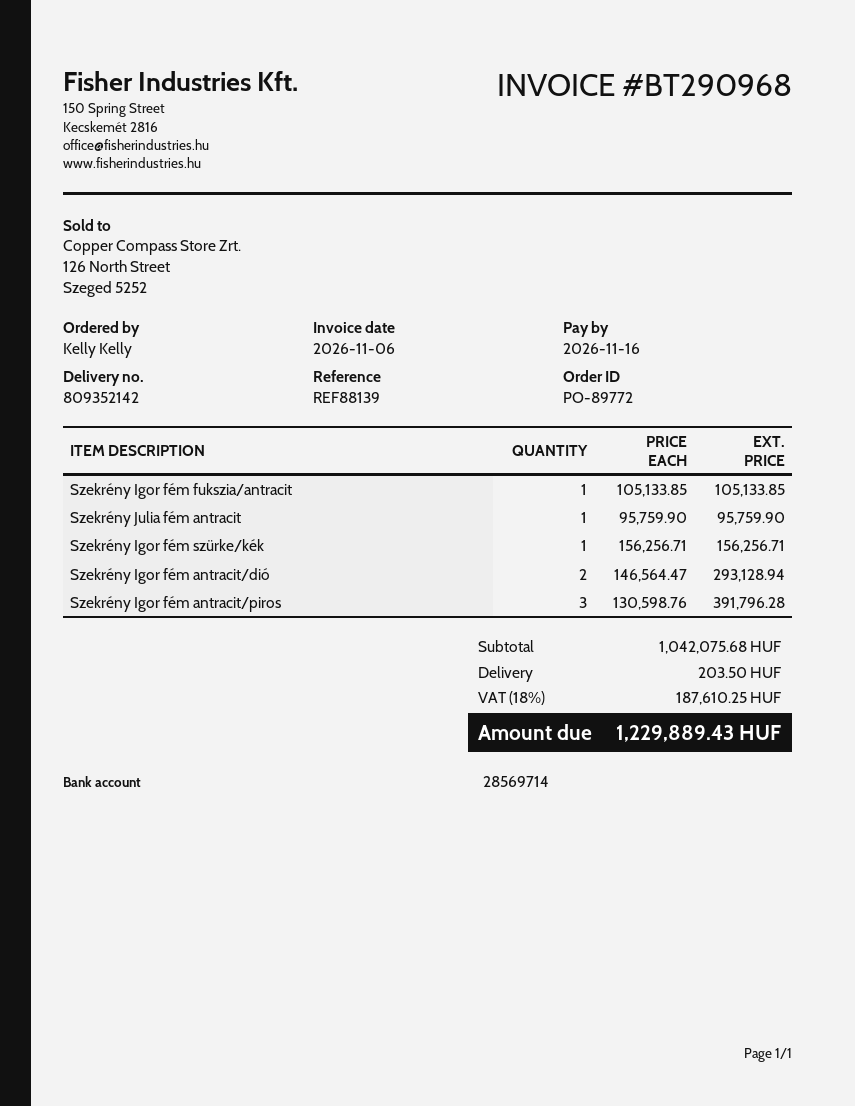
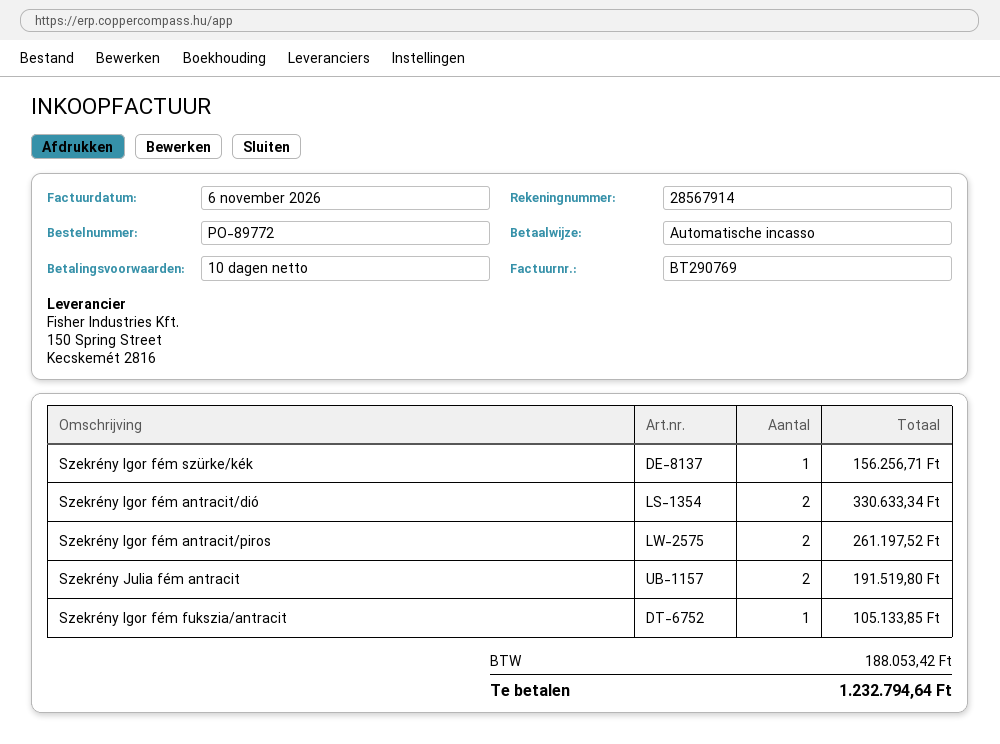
invoice number: BT290968 -> BT290769
bank account: 28569714 -> 28567914
Szekrény Julia fém antracit: 1 for 95759.90 -> 2 for 191519.80
Szekrény Igor fém antracit/dió: 2 for 293128.94 -> 2 for 330633.34
Szekrény Igor fém antracit/piros: 3 for 391796.28 -> 2 for 261197.52
shipping: 203.50 -> none
tax: 187610.25 -> 188053.42
total: 1229889.43 -> 1232794.64

